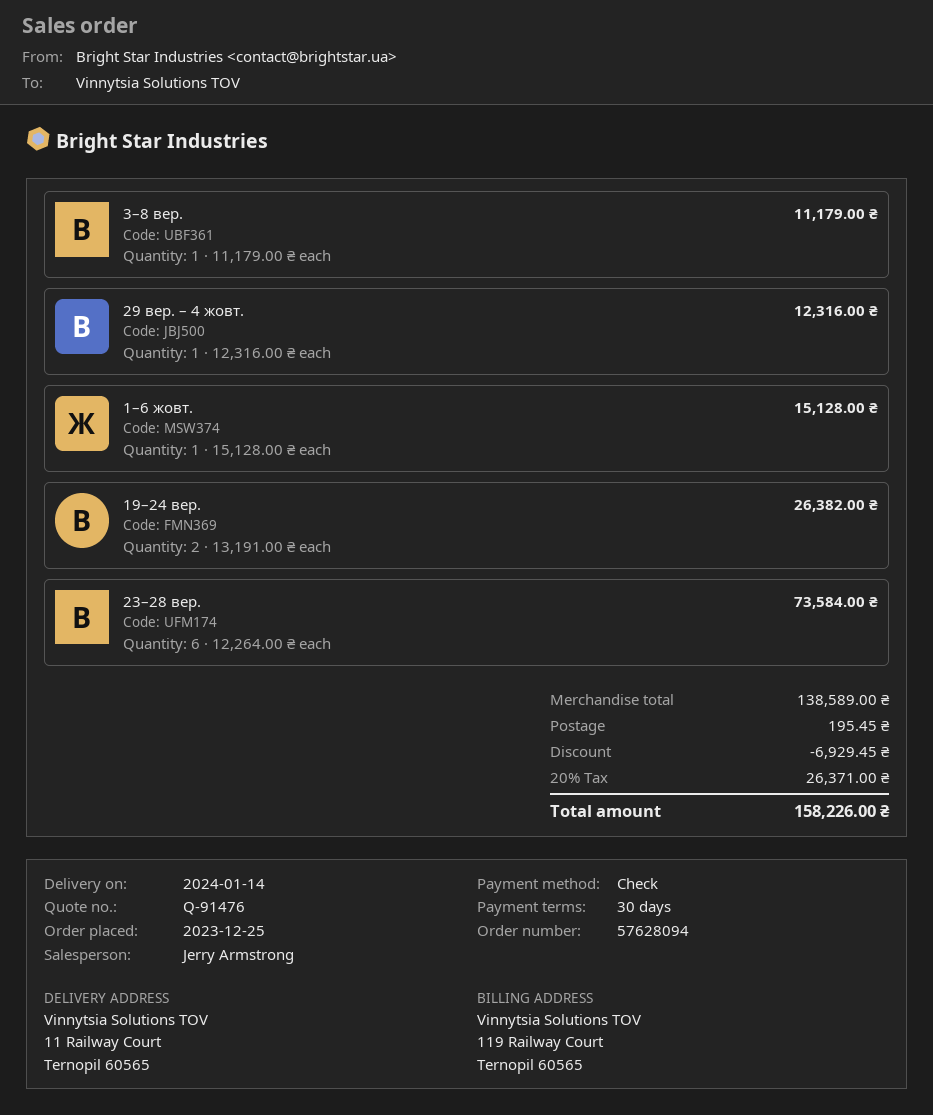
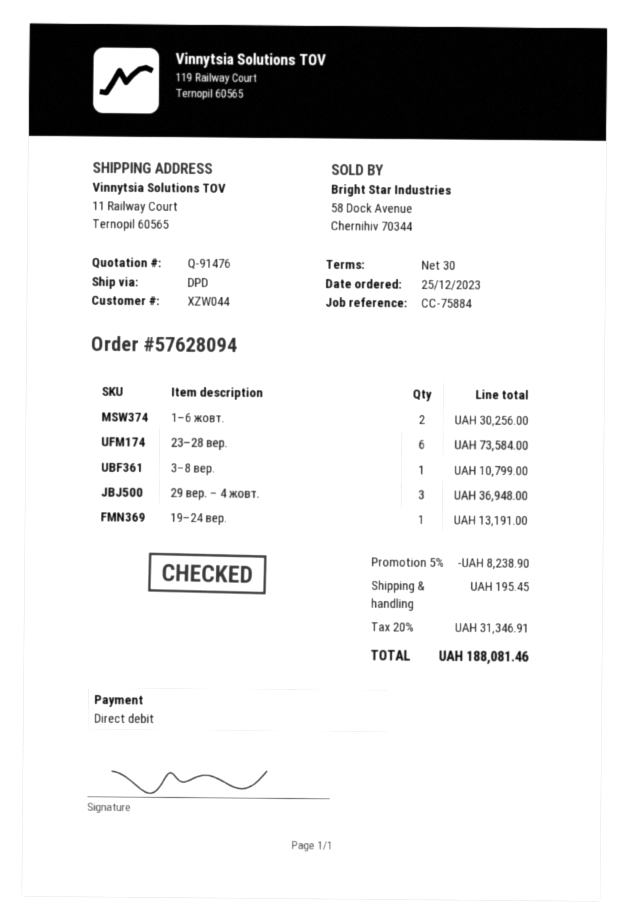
payment method: cheque -> direct debit
3–8 вер.: 1 for 11179.00 -> 1 for 10799.00
29 вер. – 4 жовт.: 1 for 12316.00 -> 3 for 36948.00
1–6 жовт.: 1 for 15128.00 -> 2 for 30256.00
19–24 вер.: 2 for 26382.00 -> 1 for 13191.00
discount: 6929.45 -> 8238.90
tax: 20% = 26371.00 -> 20% = 31346.91
total: 158226.00 -> 188081.46

